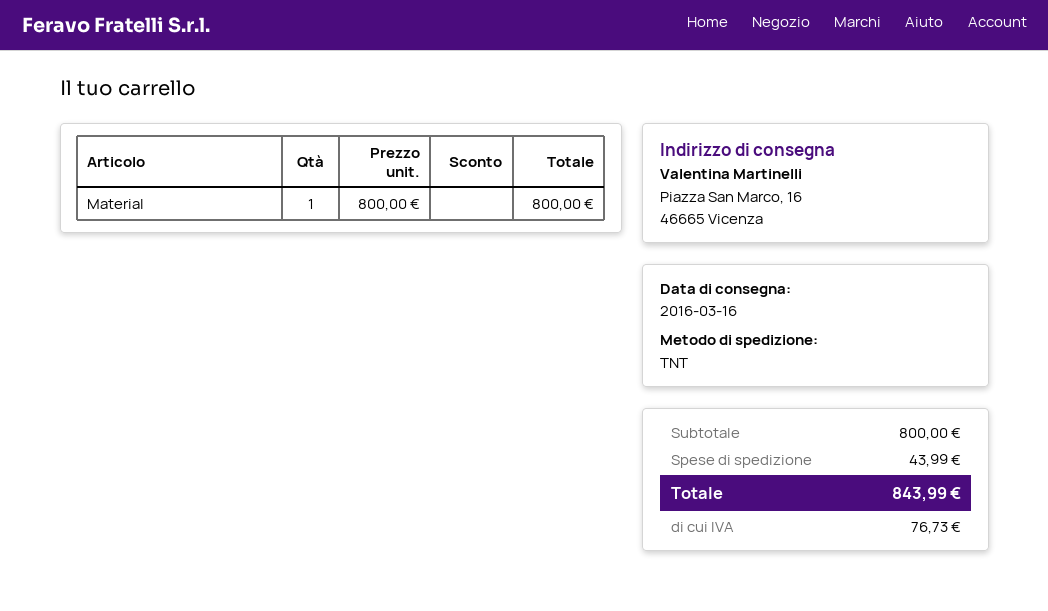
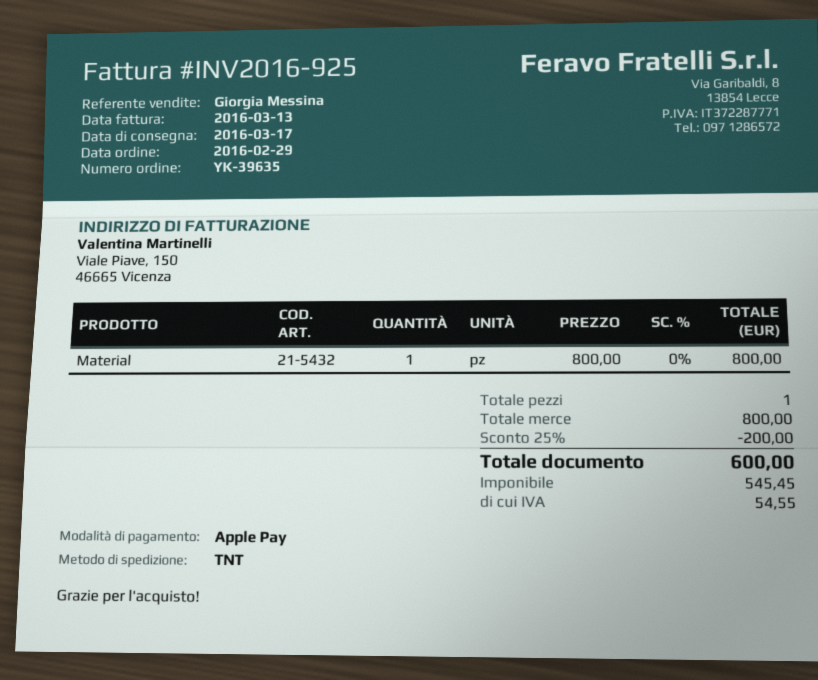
delivery date: 2016-03-16 -> 2016-03-17
discount: none -> 25% = 200.00
shipping: 43.99 -> none
tax: 76.73 -> 54.55
total: 843.99 -> 600.00

